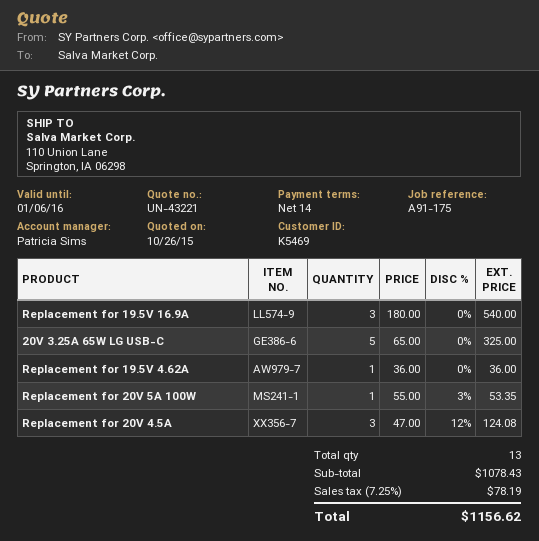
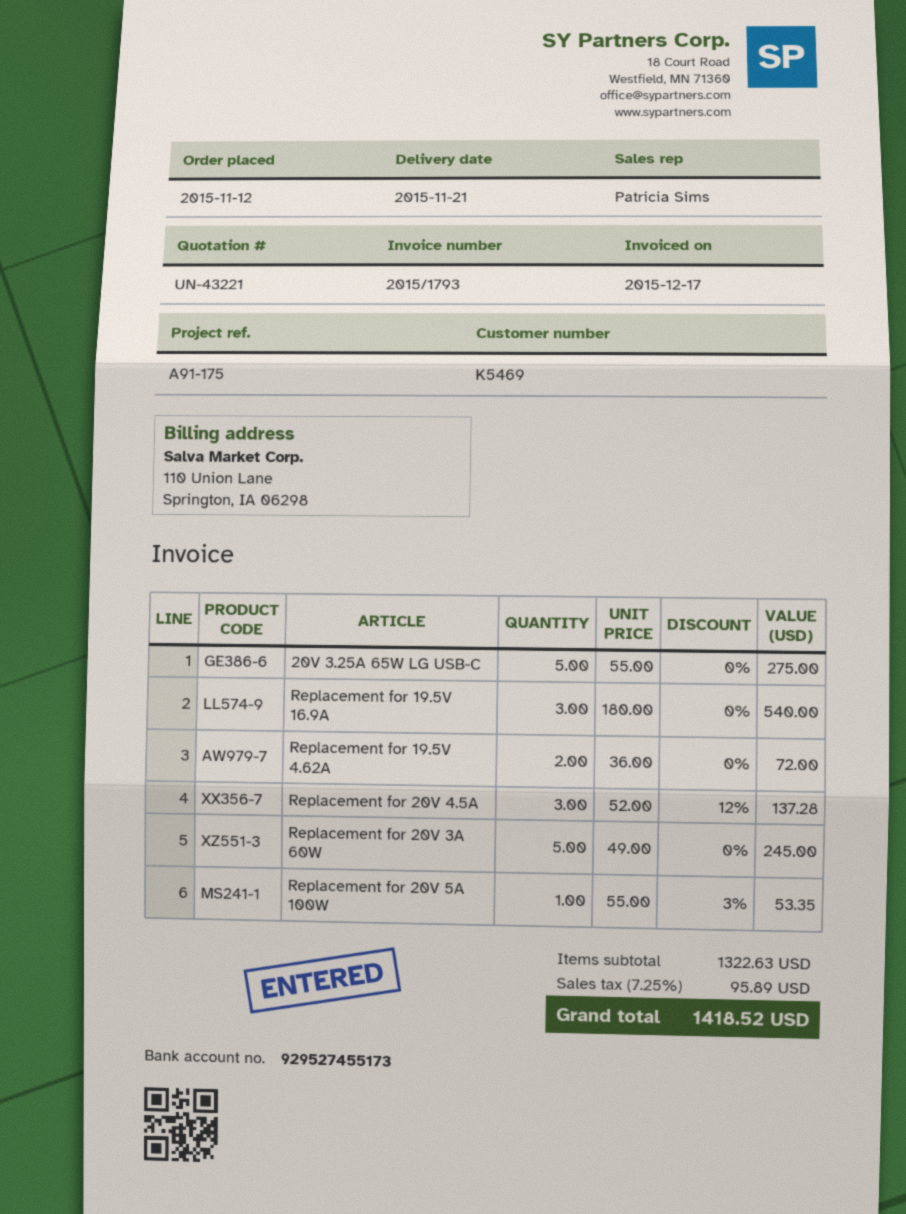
20V 3.25A 65W LG USB-C: 5 x 65.00 = 325.00 -> 5 x 55.00 = 275.00
Replacement for 19.5V 4.62A: 1 x 36.00 = 36.00 -> 2 x 36.00 = 72.00
Replacement for 20V 4.5A: 3 x 47.00 - 12% = 124.08 -> 3 x 52.00 - 12% = 137.28
Replacement for 20V 3A 60W: none -> 5 x 49.00 = 245.00
subtotal: 1078.43 -> 1322.63
tax: 7.25% = 78.19 -> 7.25% = 95.89
total: 1156.62 -> 1418.52

